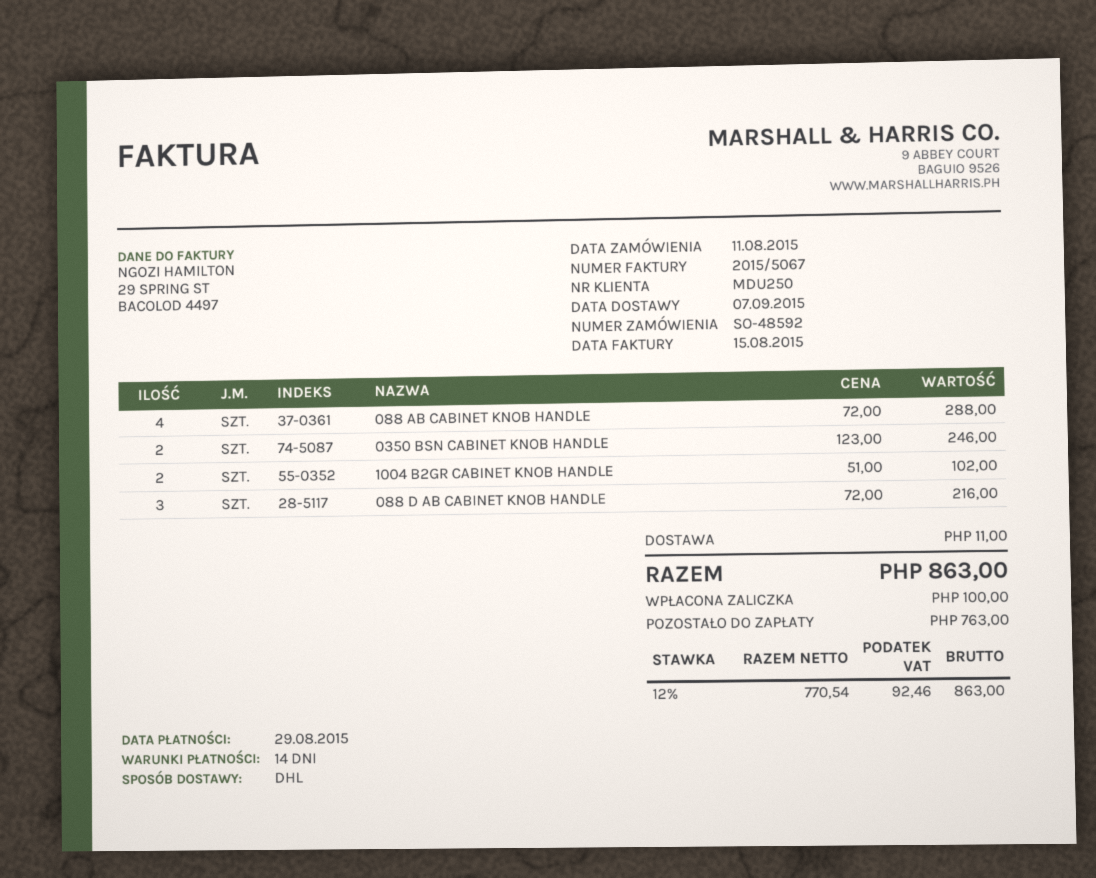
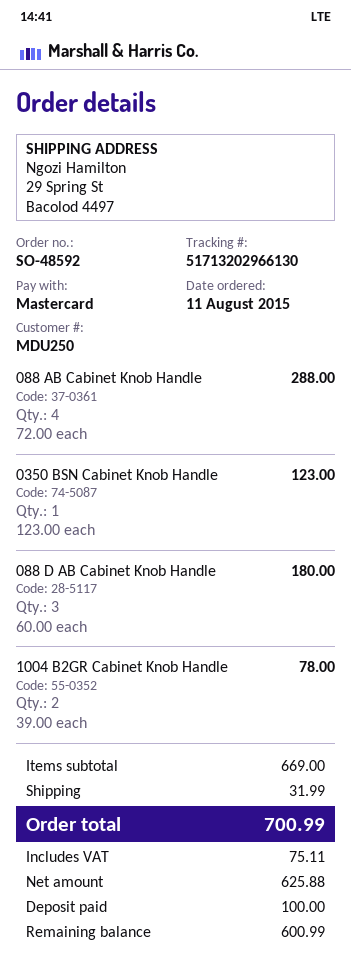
0350 BSN CABINET KNOB HANDLE: 2 x 123.00 = 246.00 -> 1 x 123.00 = 123.00
1004 B2GR CABINET KNOB HANDLE: 2 x 51.00 = 102.00 -> 2 x 39.00 = 78.00
088 D AB CABINET KNOB HANDLE: 3 x 72.00 = 216.00 -> 3 x 60.00 = 180.00
shipping: 11.00 -> 31.99
net: 770.54 -> 625.88
tax: 92.46 -> 75.11
total: 863.00 -> 700.99
balance: 763.00 -> 600.99

